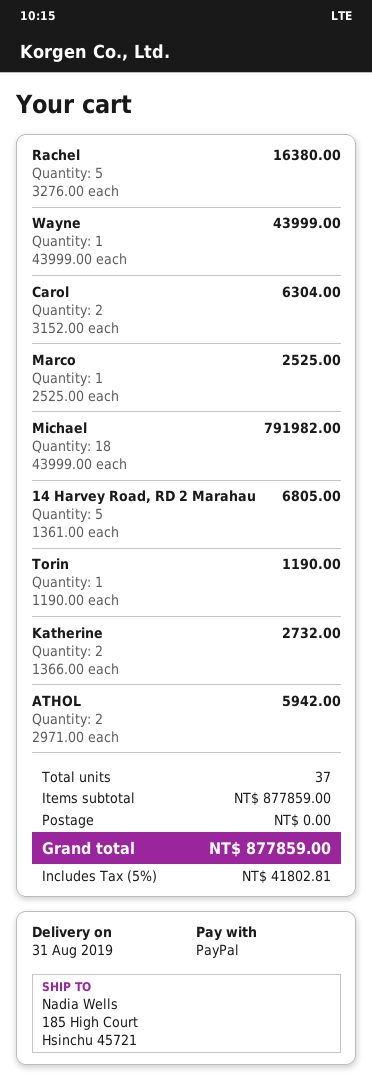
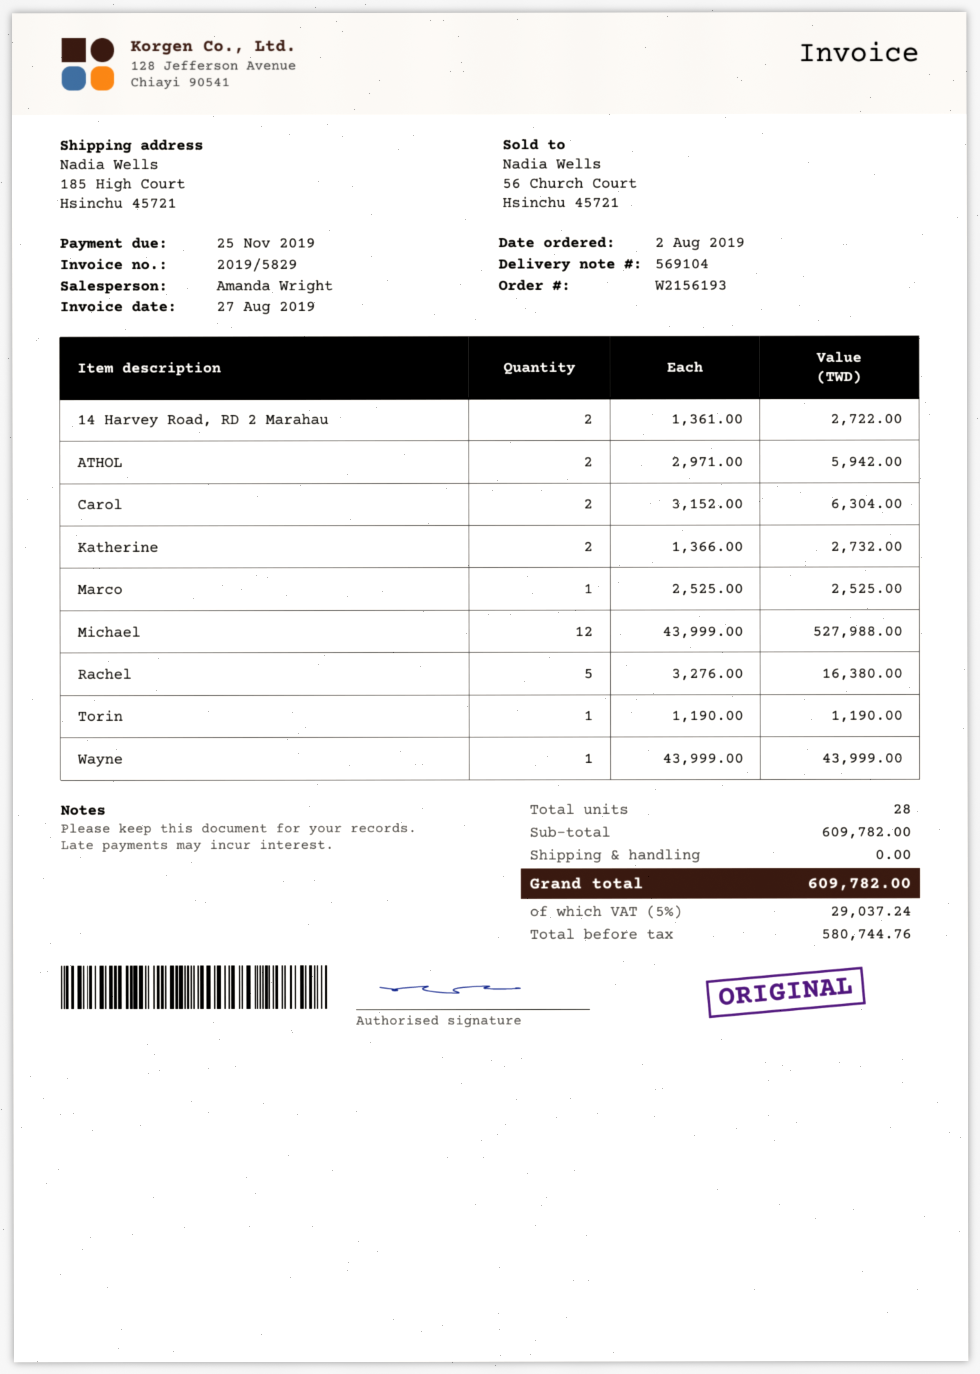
Michael: 18 x 43999.00 = 791982.00 -> 12 x 43999.00 = 527988.00
14 Harvey Road, RD 2 Marahau: 5 x 1361.00 = 6805.00 -> 2 x 1361.00 = 2722.00
total quantity: 37 -> 28
subtotal: 877859.00 -> 609782.00
tax: 5% = 41802.81 -> 5% = 29037.24
total: 877859.00 -> 609782.00

